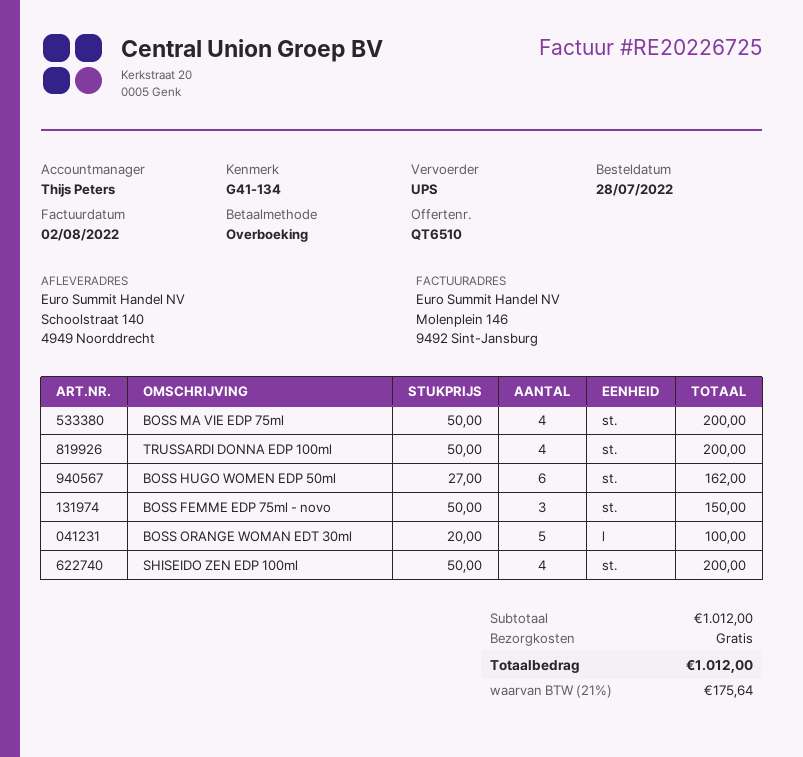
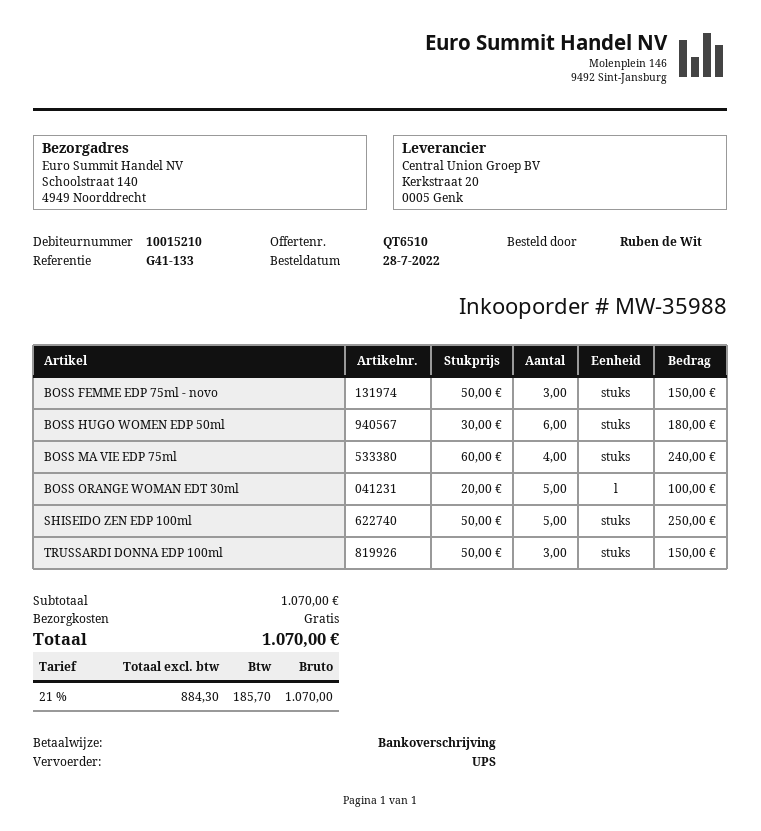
reference: G41-134 -> G41-133
BOSS MA VIE EDP 75ml: 4 x 50.00 = 200.00 -> 4 x 60.00 = 240.00
TRUSSARDI DONNA EDP 100ml: 4 x 50.00 = 200.00 -> 3 x 50.00 = 150.00
BOSS HUGO WOMEN EDP 50ml: 6 x 27.00 = 162.00 -> 6 x 30.00 = 180.00
SHISEIDO ZEN EDP 100ml: 4 x 50.00 = 200.00 -> 5 x 50.00 = 250.00
subtotal: 1012.00 -> 1070.00
tax: 21% = 175.64 -> 21% = 185.70
total: 1012.00 -> 1070.00

